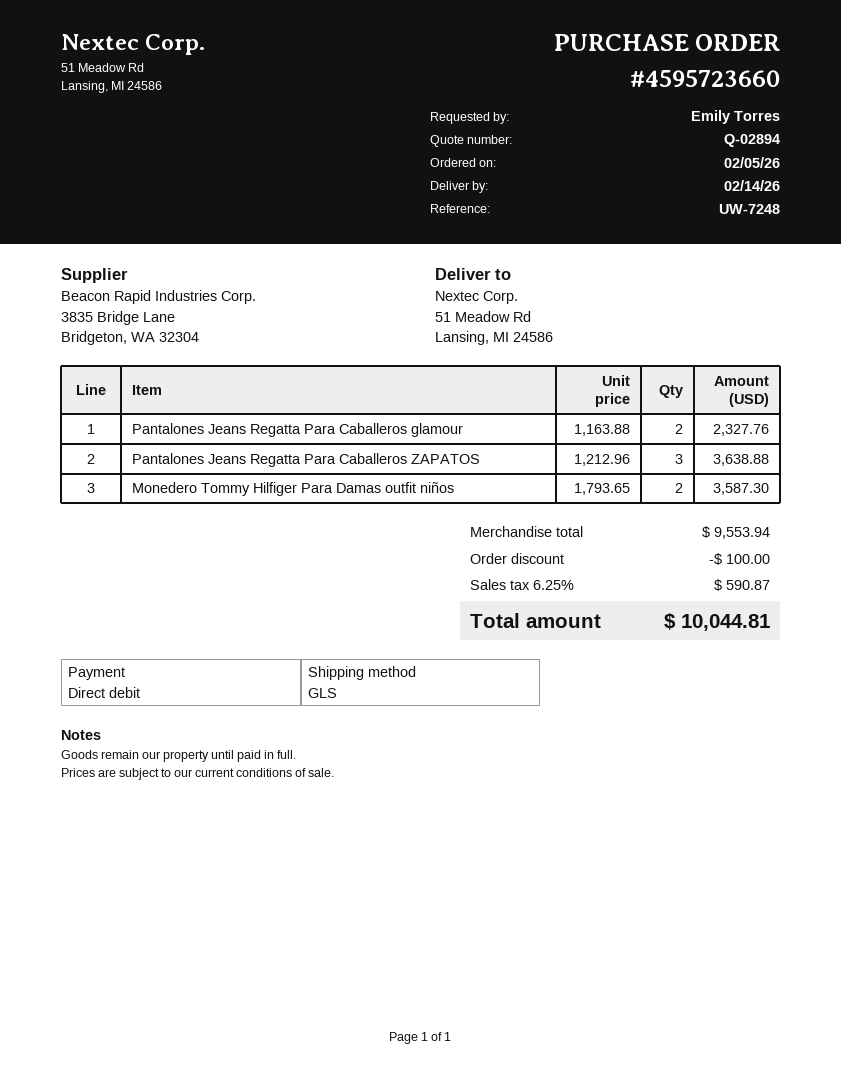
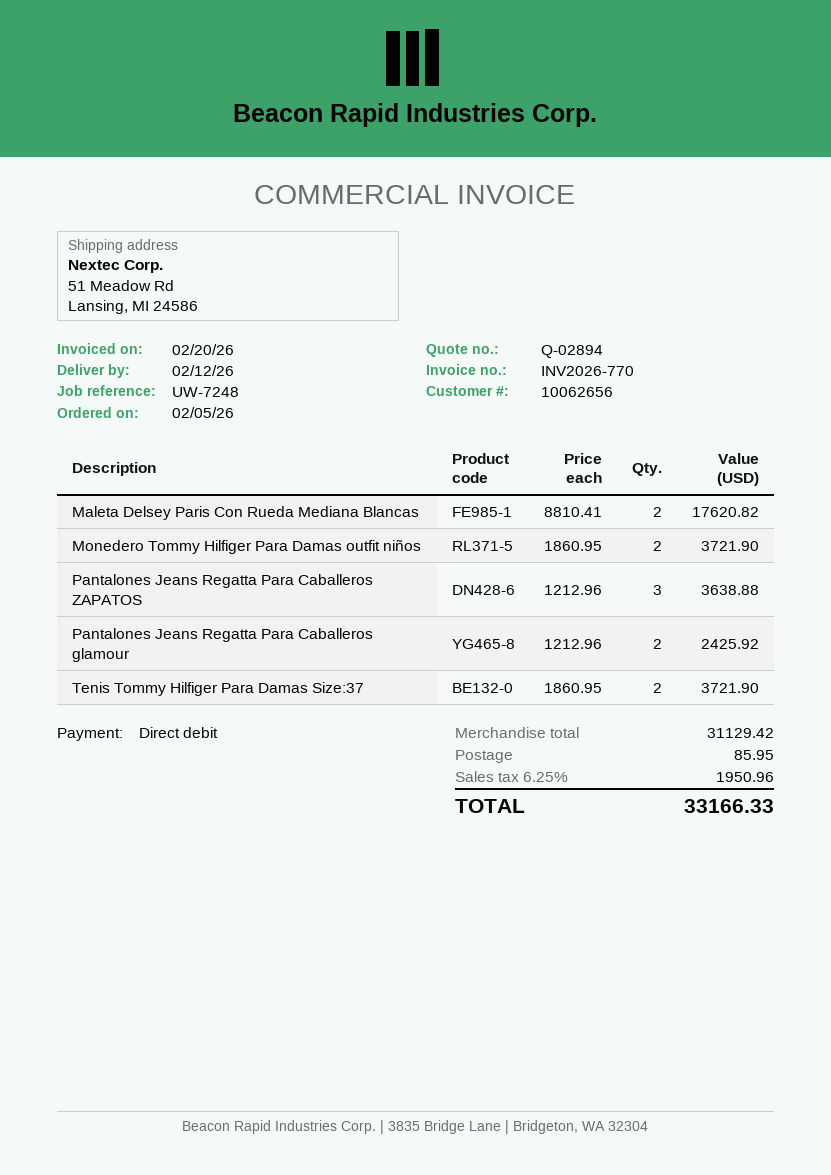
delivery date: 2026-02-14 -> 2026-02-12
Pantalones Jeans Regatta Para Caballeros glamour: 2 x 1163.88 = 2327.76 -> 2 x 1212.96 = 2425.92
Monedero Tommy Hilfiger Para Damas outfit niños: 2 x 1793.65 = 3587.30 -> 2 x 1860.95 = 3721.90
Maleta Delsey Paris Con Rueda Mediana Blancas: none -> 2 x 8810.41 = 17620.82
Tenis Tommy Hilfiger Para Damas Size:37: none -> 2 x 1860.95 = 3721.90
subtotal: 9553.94 -> 31129.42
discount: 100.00 -> none
shipping: none -> 85.95
tax: 6.25% = 590.87 -> 6.25% = 1950.96
total: 10044.81 -> 33166.33

